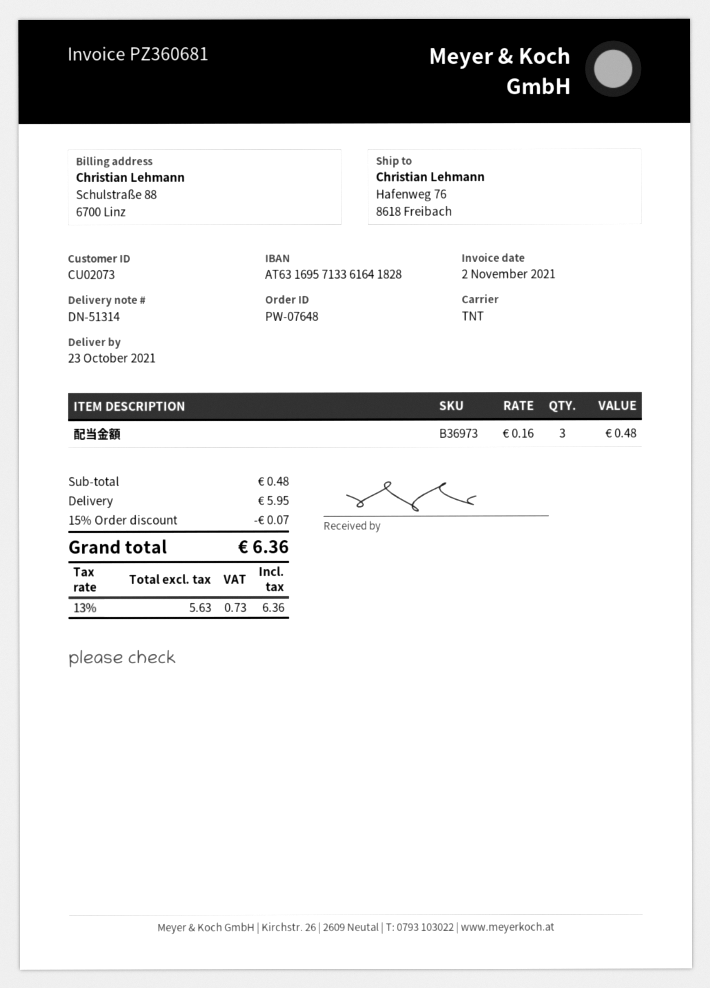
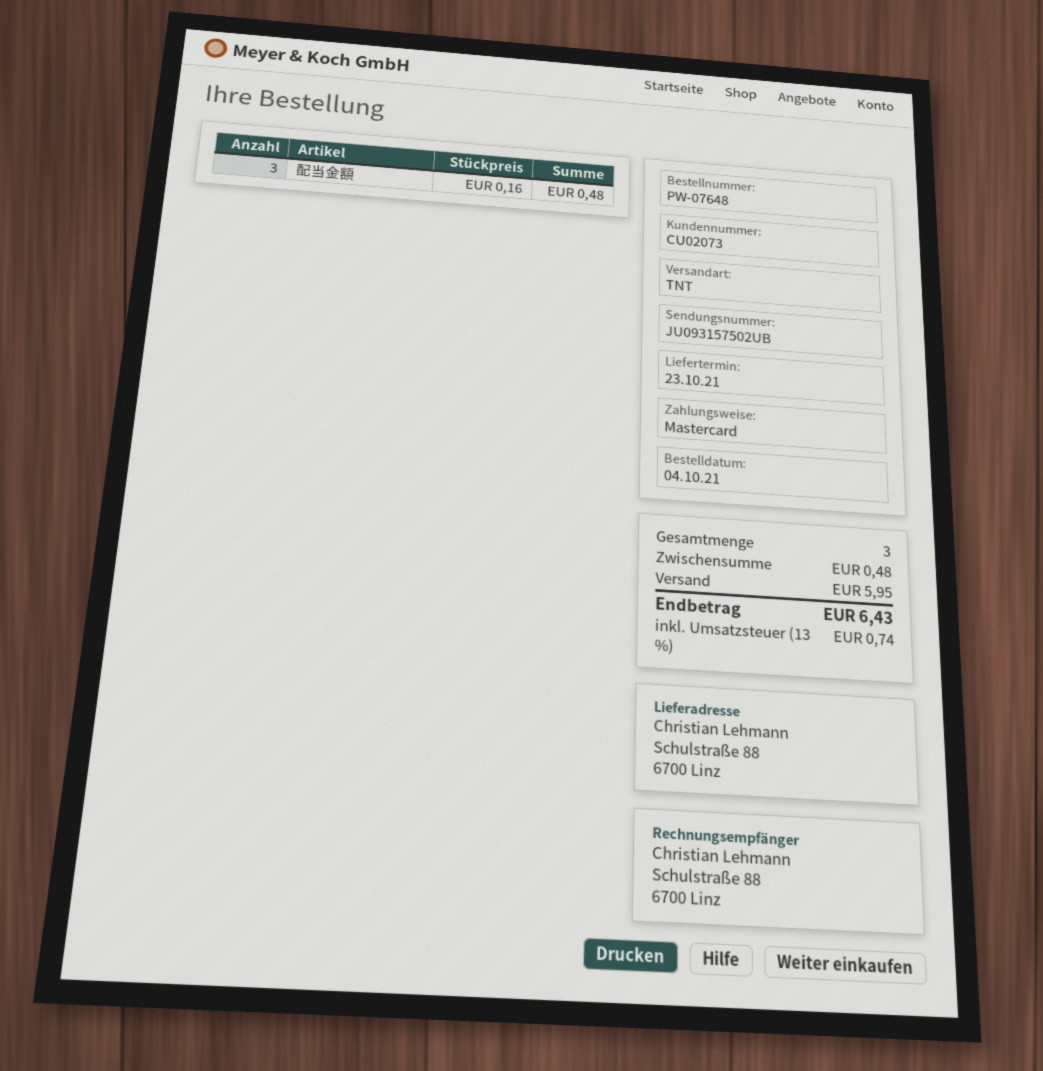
ship to: Hafenweg 76, 8618 Freibach -> Schulstraße 88, 6700 Linz
discount: 15% = 0.07 -> none
tax: 13% = 0.73 -> 13% = 0.74
total: 6.36 -> 6.43

